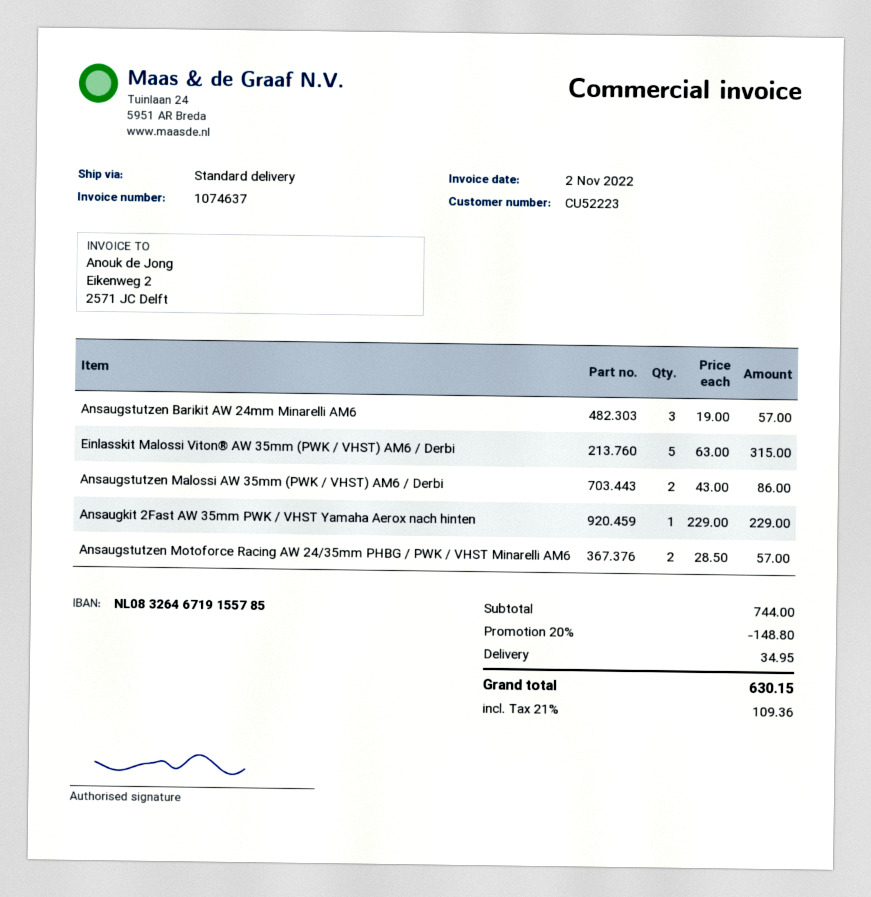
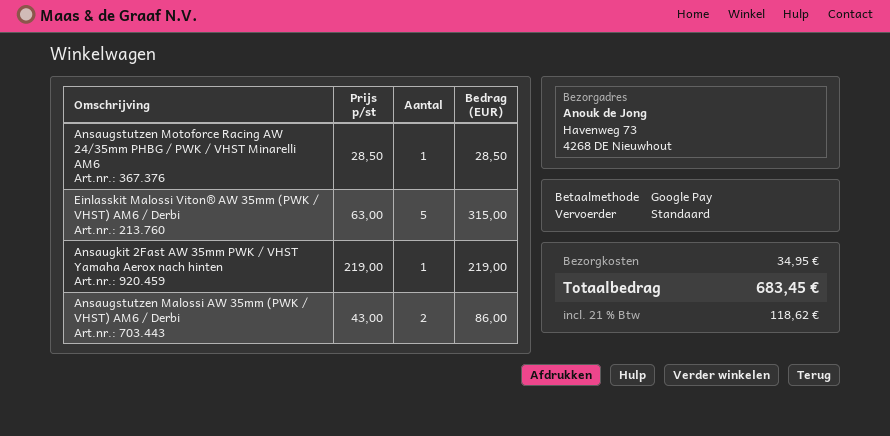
Ansaugstutzen Barikit AW 24mm Minarelli AM6: 3 x 19.00 = 57.00 -> none
Ansaugkit 2Fast AW 35mm PWK / VHST Yamaha Aerox nach hinten: 1 x 229.00 = 229.00 -> 1 x 219.00 = 219.00
Ansaugstutzen Motoforce Racing AW 24/35mm PHBG / PWK / VHST Minarelli AM6: 2 x 28.50 = 57.00 -> 1 x 28.50 = 28.50
discount: 20% = 148.80 -> none
tax: 21% = 109.36 -> 21% = 118.62
total: 630.15 -> 683.45

